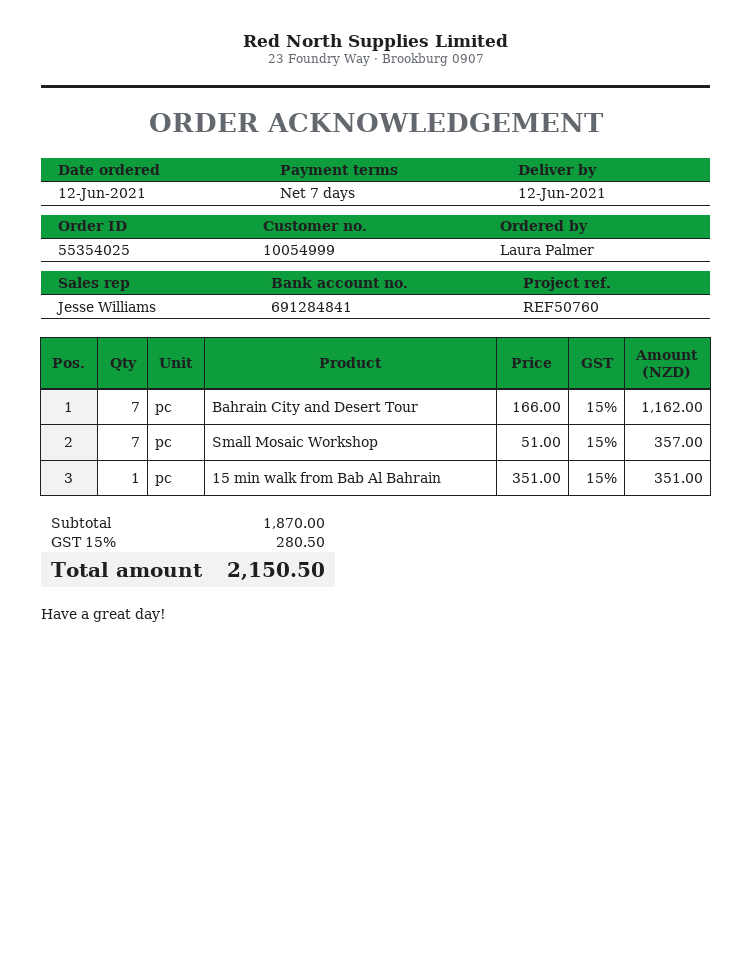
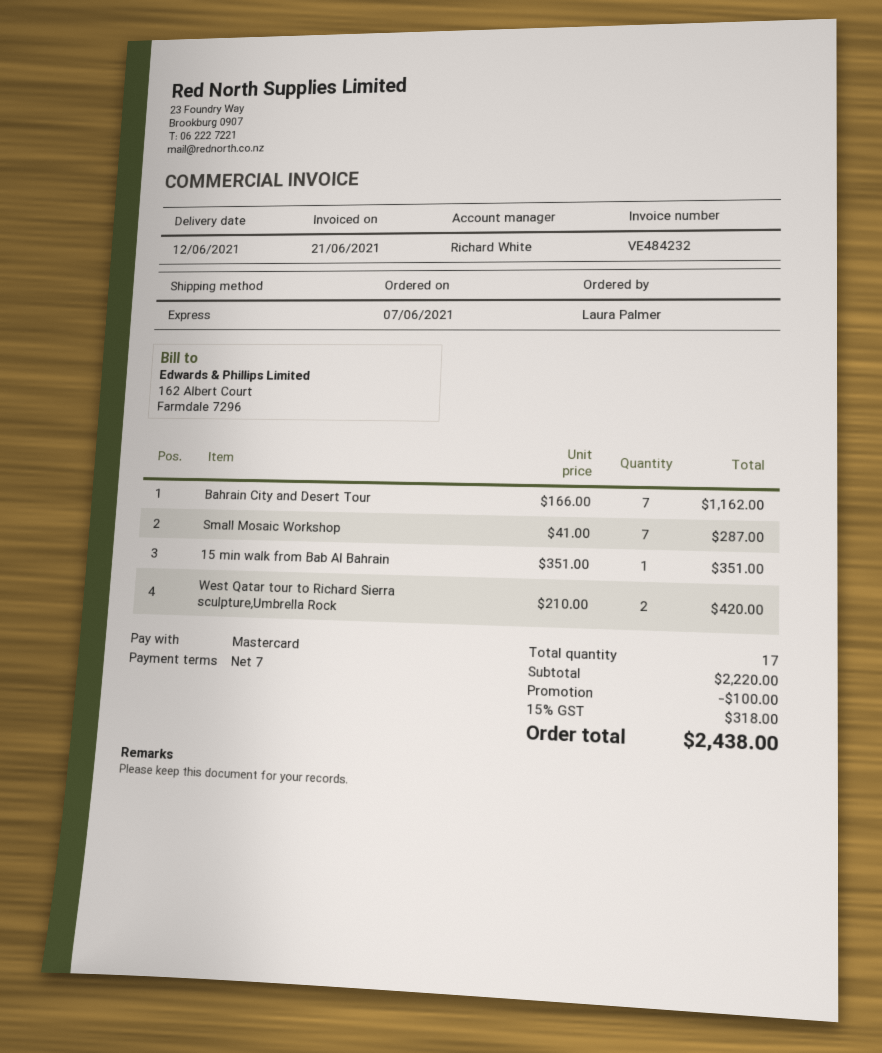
order date: 2021-06-12 -> 2021-06-07
sales rep: Jesse Williams -> Richard White
Small Mosaic Workshop: 7 x 51.00 = 357.00 -> 7 x 41.00 = 287.00
West Qatar tour to Richard Sierra sculpture,Umbrella Rock: none -> 2 x 210.00 = 420.00
subtotal: 1870.00 -> 2220.00
discount: none -> 100.00
tax: 15% = 280.50 -> 15% = 318.00
total: 2150.50 -> 2438.00

